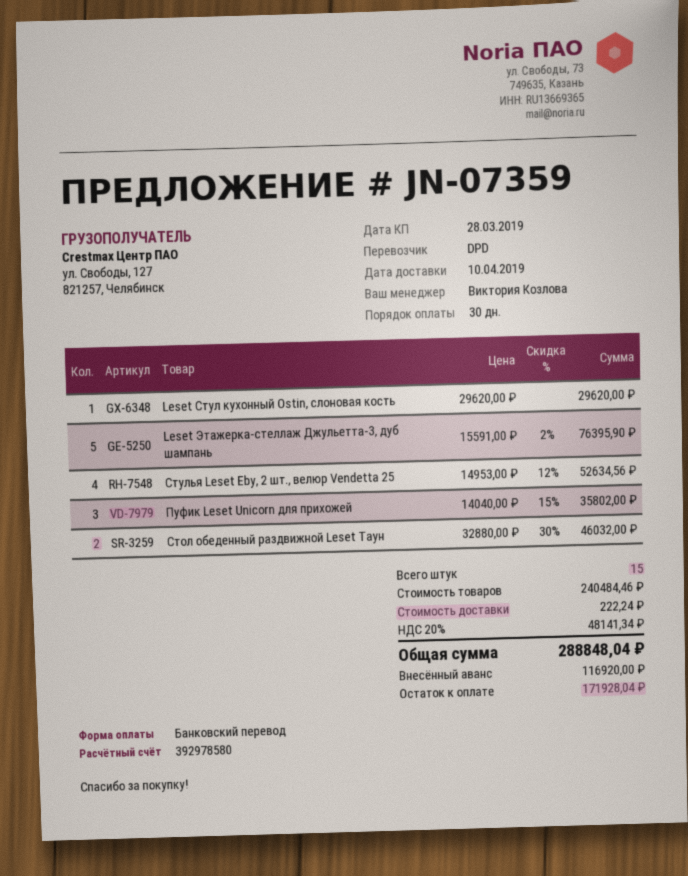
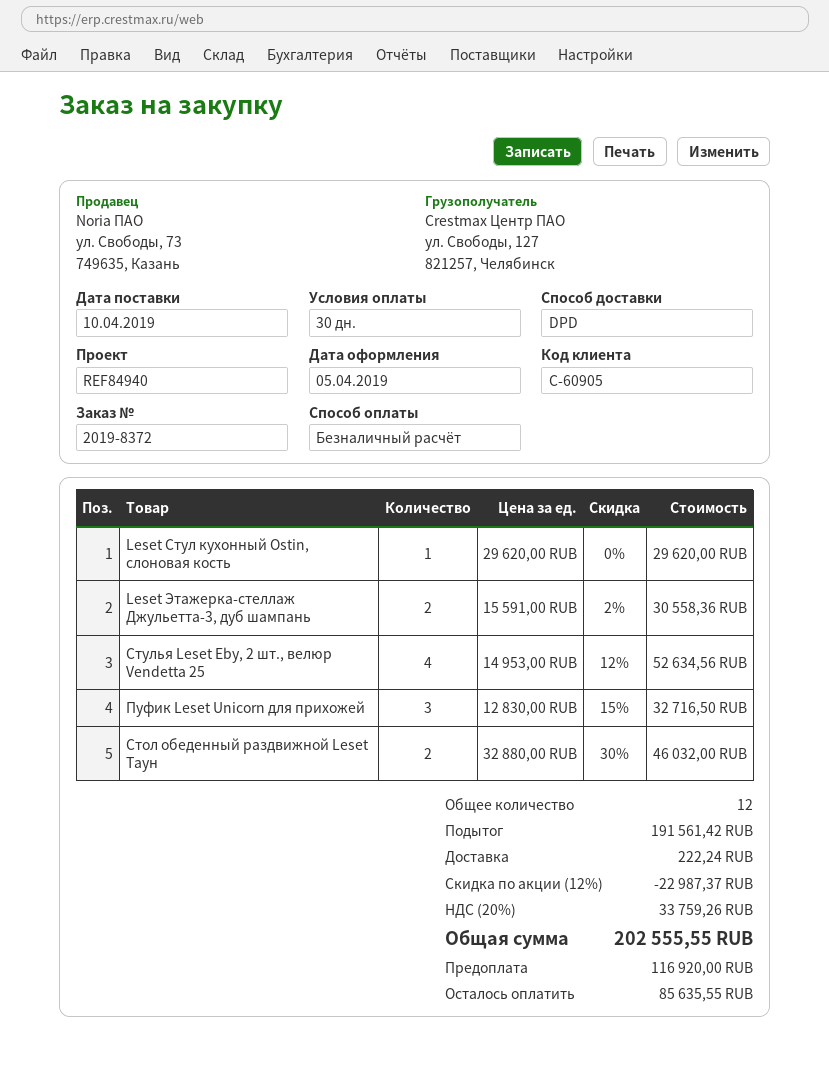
Leset Этажерка-стеллаж Джульетта-3, дуб шампань: 5 x 15591.00 - 2% = 76395.90 -> 2 x 15591.00 - 2% = 30558.36
Пуфик Leset Unicorn для прихожей: 3 x 14040.00 - 15% = 35802.00 -> 3 x 12830.00 - 15% = 32716.50
total quantity: 15 -> 12
subtotal: 240484.46 -> 191561.42
discount: none -> 12% = 22987.37
tax: 20% = 48141.34 -> 20% = 33759.26
total: 288848.04 -> 202555.55
balance: 171928.04 -> 85635.55

